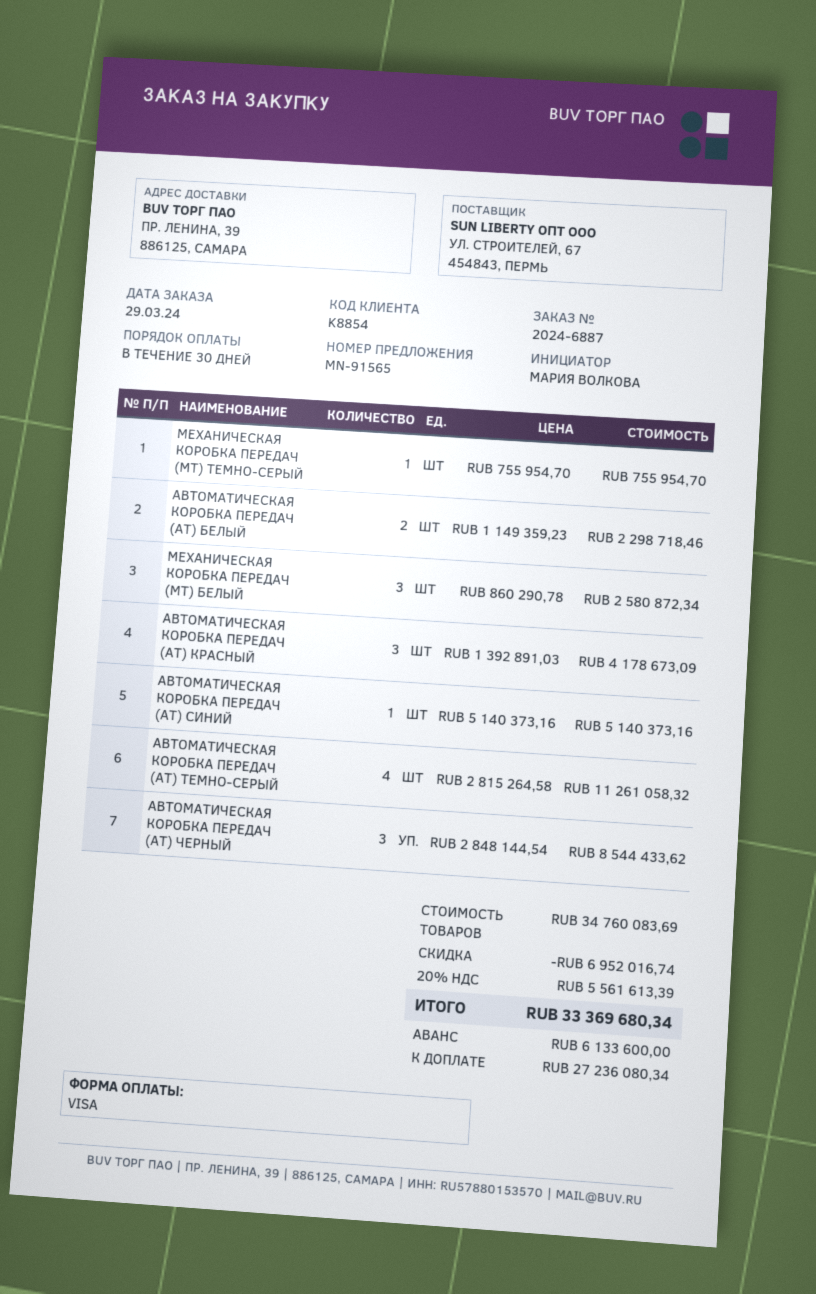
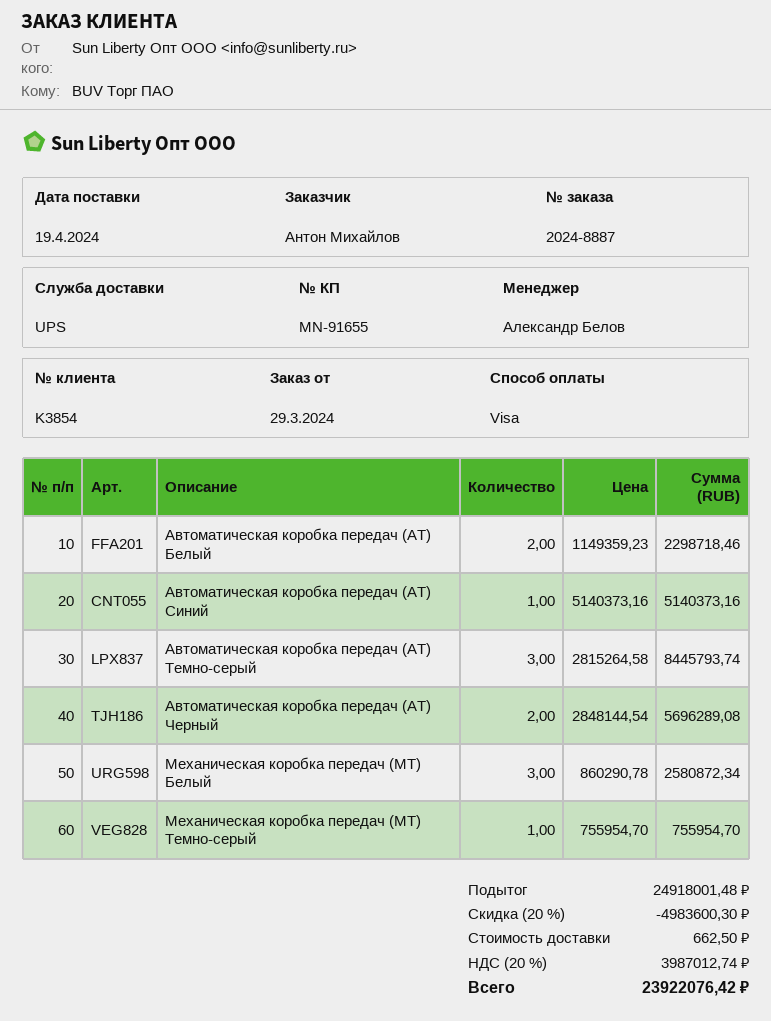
quote number: MN-91565 -> MN-91655
order number: 2024-6887 -> 2024-8887
customer number: K8854 -> K3854
ordered by: МАРИЯ ВОЛКОВА -> Антон Михайлов
АВТОМАТИЧЕСКАЯ КОРОБКА ПЕРЕДАЧ (АТ) КРАСНЫЙ: 3 x 1392891.03 = 4178673.09 -> none
АВТОМАТИЧЕСКАЯ КОРОБКА ПЕРЕДАЧ (АТ) ТЕМНО-СЕРЫЙ: 4 x 2815264.58 = 11261058.32 -> 3 x 2815264.58 = 8445793.74
АВТОМАТИЧЕСКАЯ КОРОБКА ПЕРЕДАЧ (АТ) ЧЕРНЫЙ: 3 x 2848144.54 = 8544433.62 -> 2 x 2848144.54 = 5696289.08
subtotal: 34760083.69 -> 24918001.48
discount: 6952016.74 -> 4983600.30
shipping: none -> 662.50
tax: 20% = 5561613.39 -> 20% = 3987012.74
total: 33369680.34 -> 23922076.42

